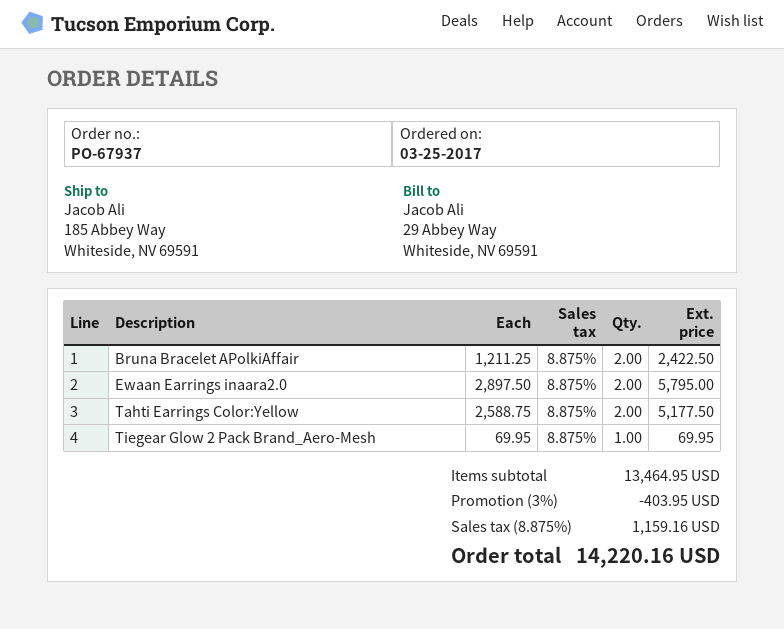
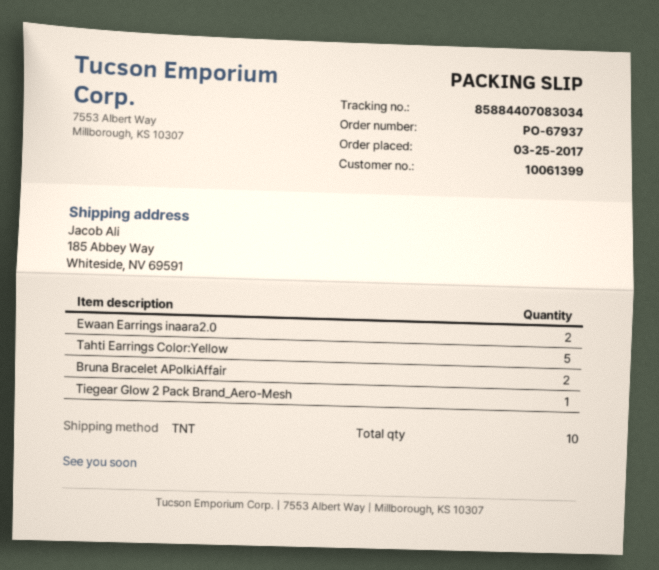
Tahti Earrings Color:Yellow: 2 -> 5

